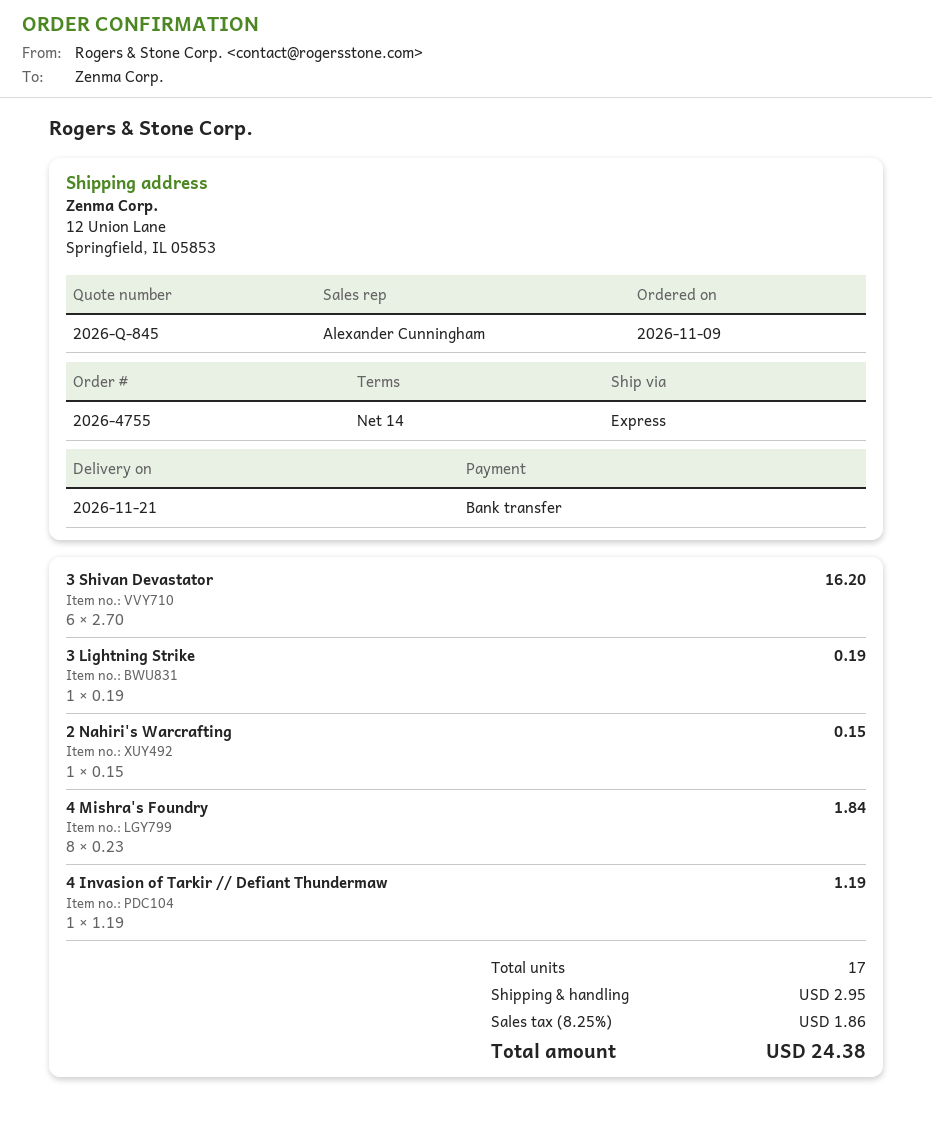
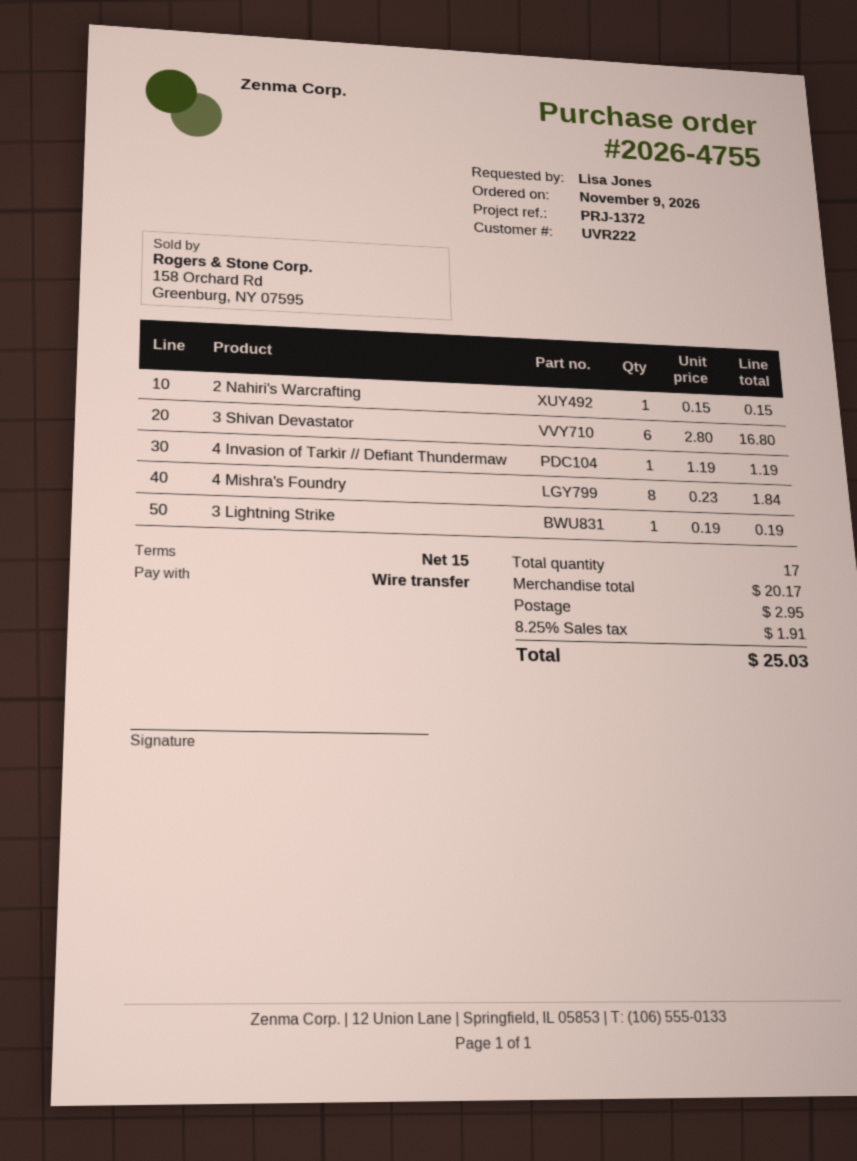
payment terms: 14 days -> 15 days
3 Shivan Devastator: 6 x 2.70 = 16.20 -> 6 x 2.80 = 16.80
tax: 8.25% = 1.86 -> 8.25% = 1.91
total: 24.38 -> 25.03

